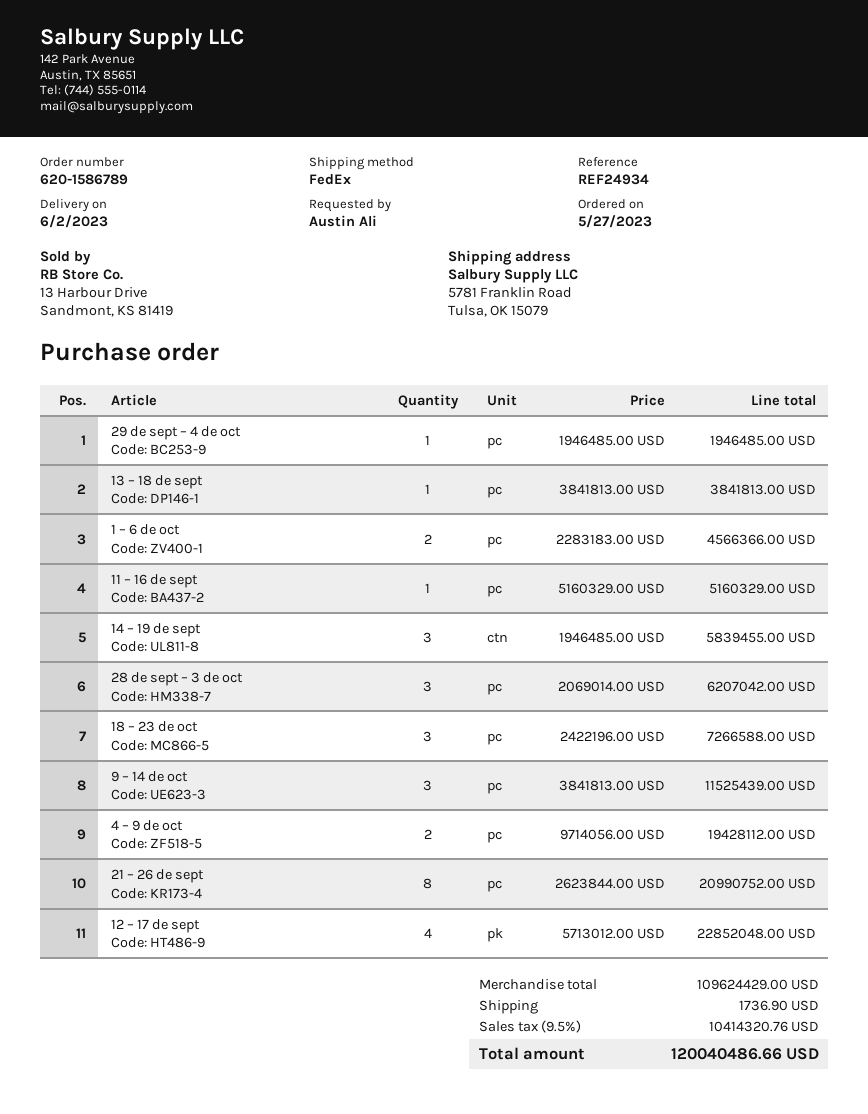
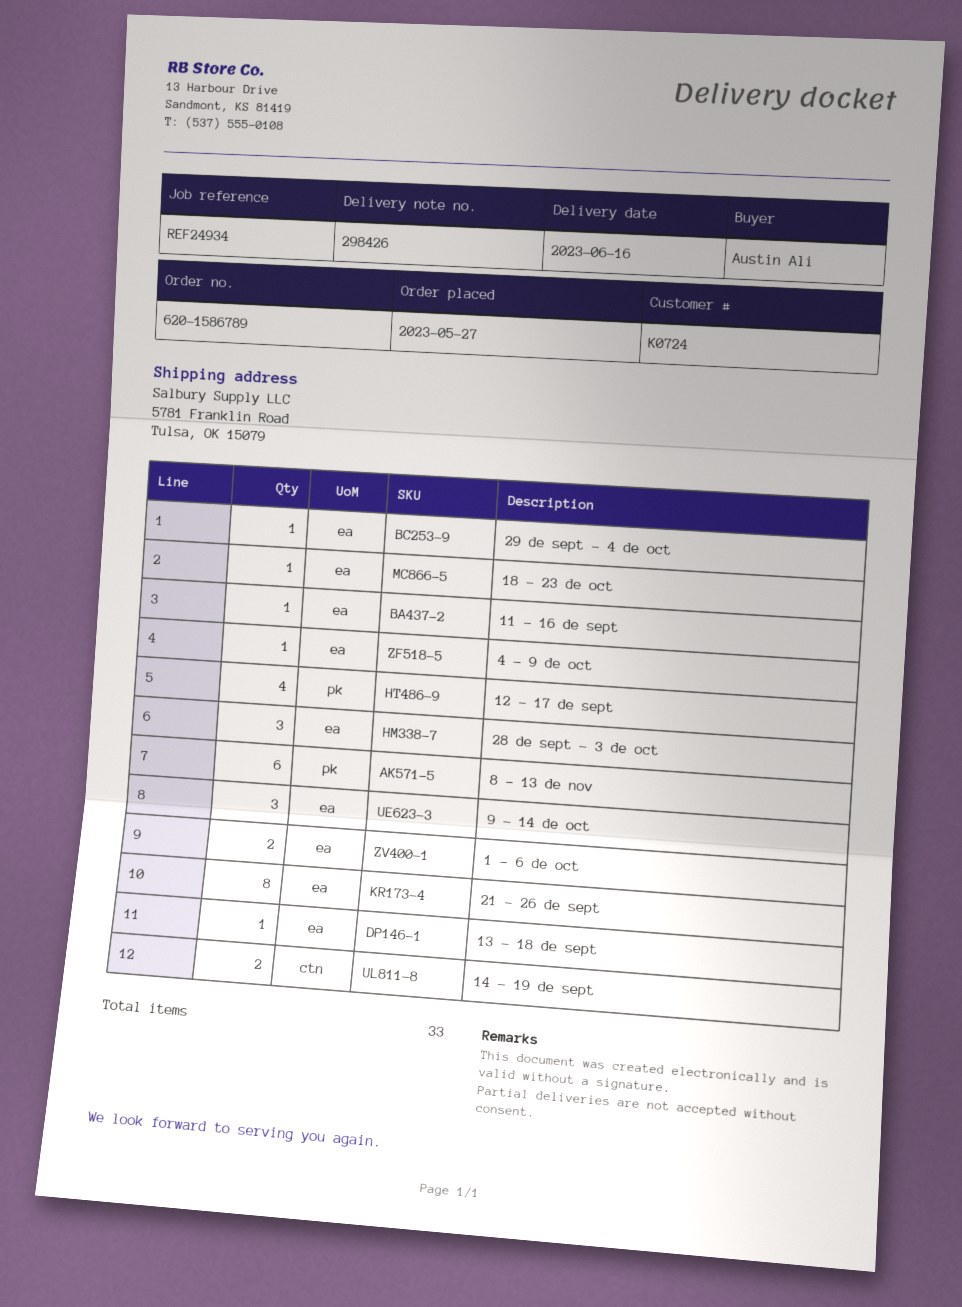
delivery date: 2023-06-02 -> 2023-06-16
14 – 19 de sept: 3 -> 2
18 – 23 de oct: 3 -> 1
4 – 9 de oct: 2 -> 1
8 – 13 de nov: none -> 6

